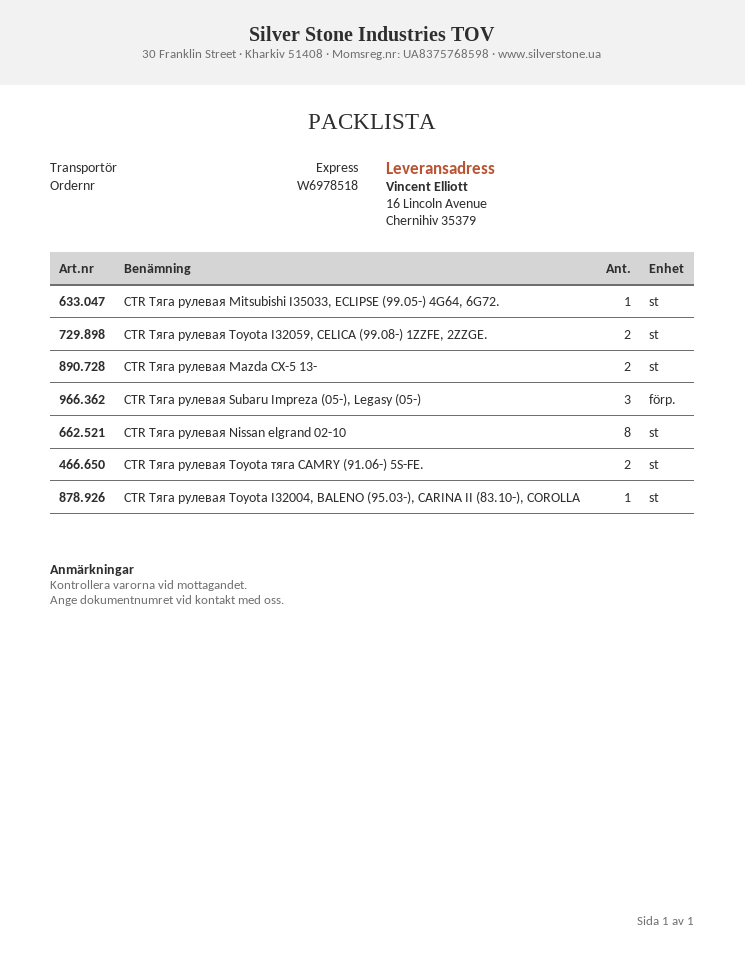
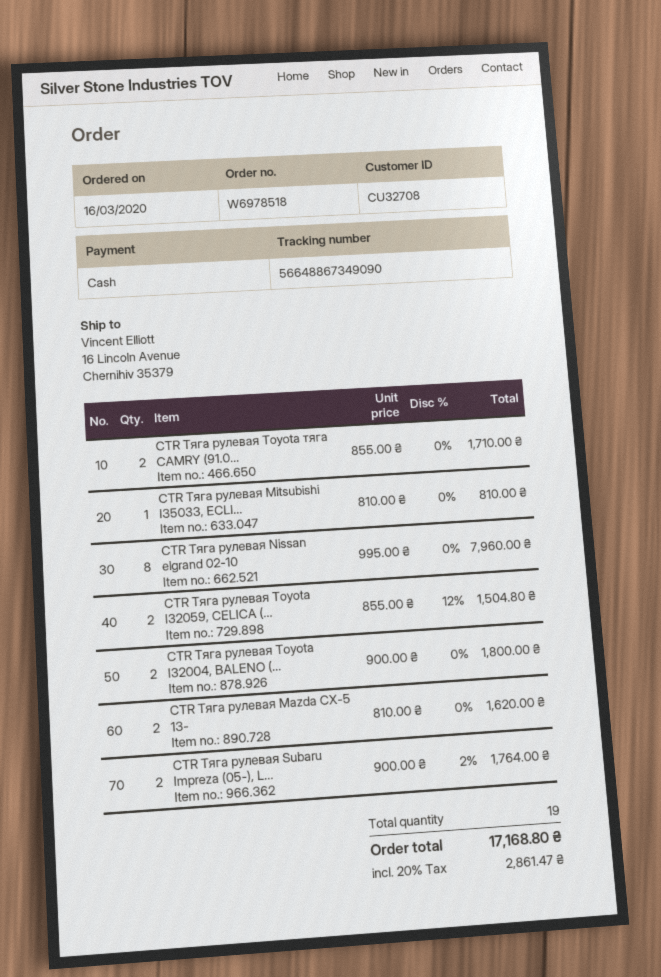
CTR Тяга рулевая Subaru Impreza (05-), Legasy (05-): 3 -> 2
CTR Тяга рулевая Toyota I32004, BALENO (95.03-), CARINA II (83.10-), COROLLA: 1 -> 2

